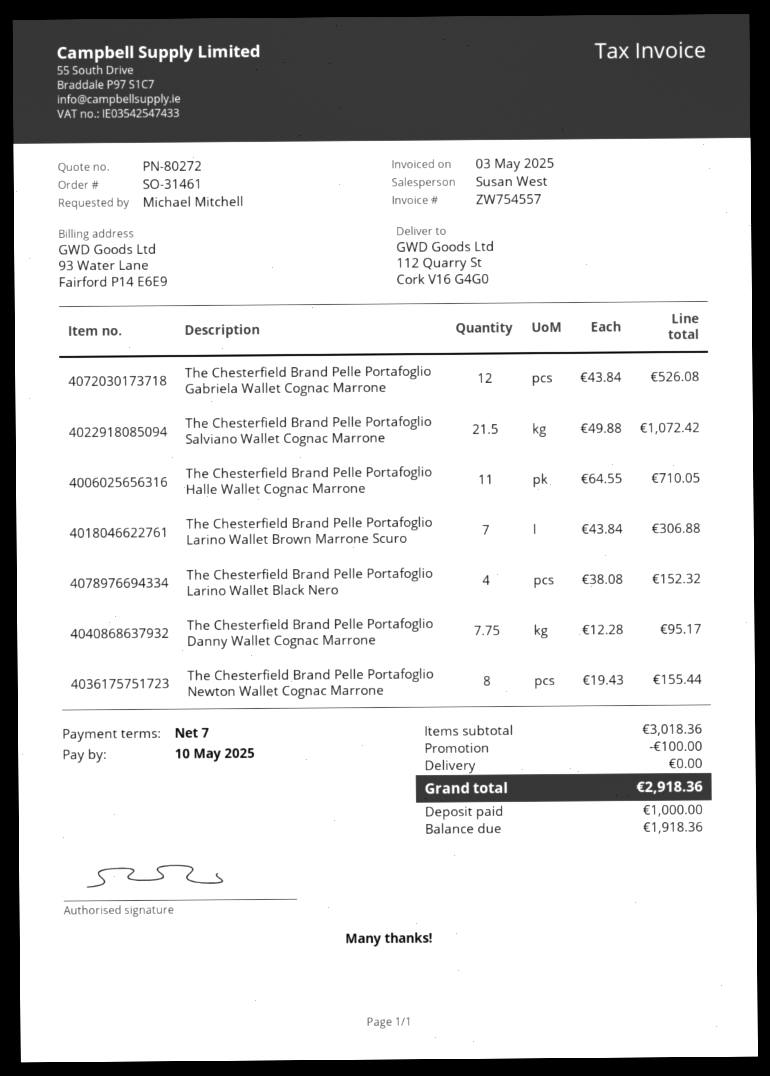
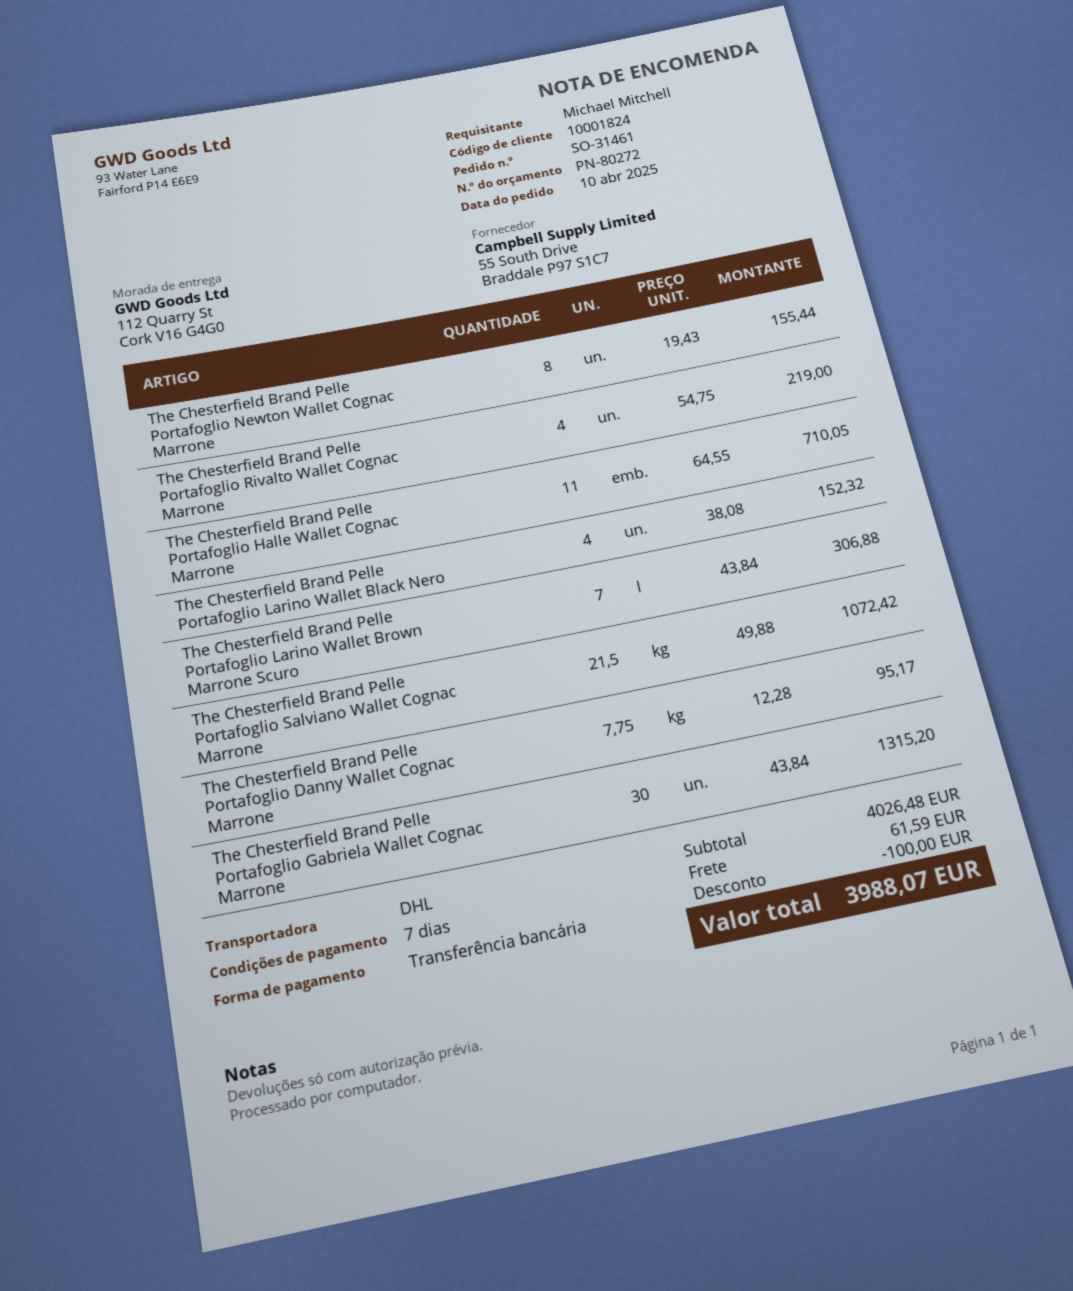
The Chesterfield Brand Pelle Portafoglio Gabriela Wallet Cognac Marrone: 12 x 43.84 = 526.08 -> 30 x 43.84 = 1315.20
The Chesterfield Brand Pelle Portafoglio Rivalto Wallet Cognac Marrone: none -> 4 x 54.75 = 219.00
subtotal: 3018.36 -> 4026.48
shipping: 0.00 -> 61.59
total: 2918.36 -> 3988.07

